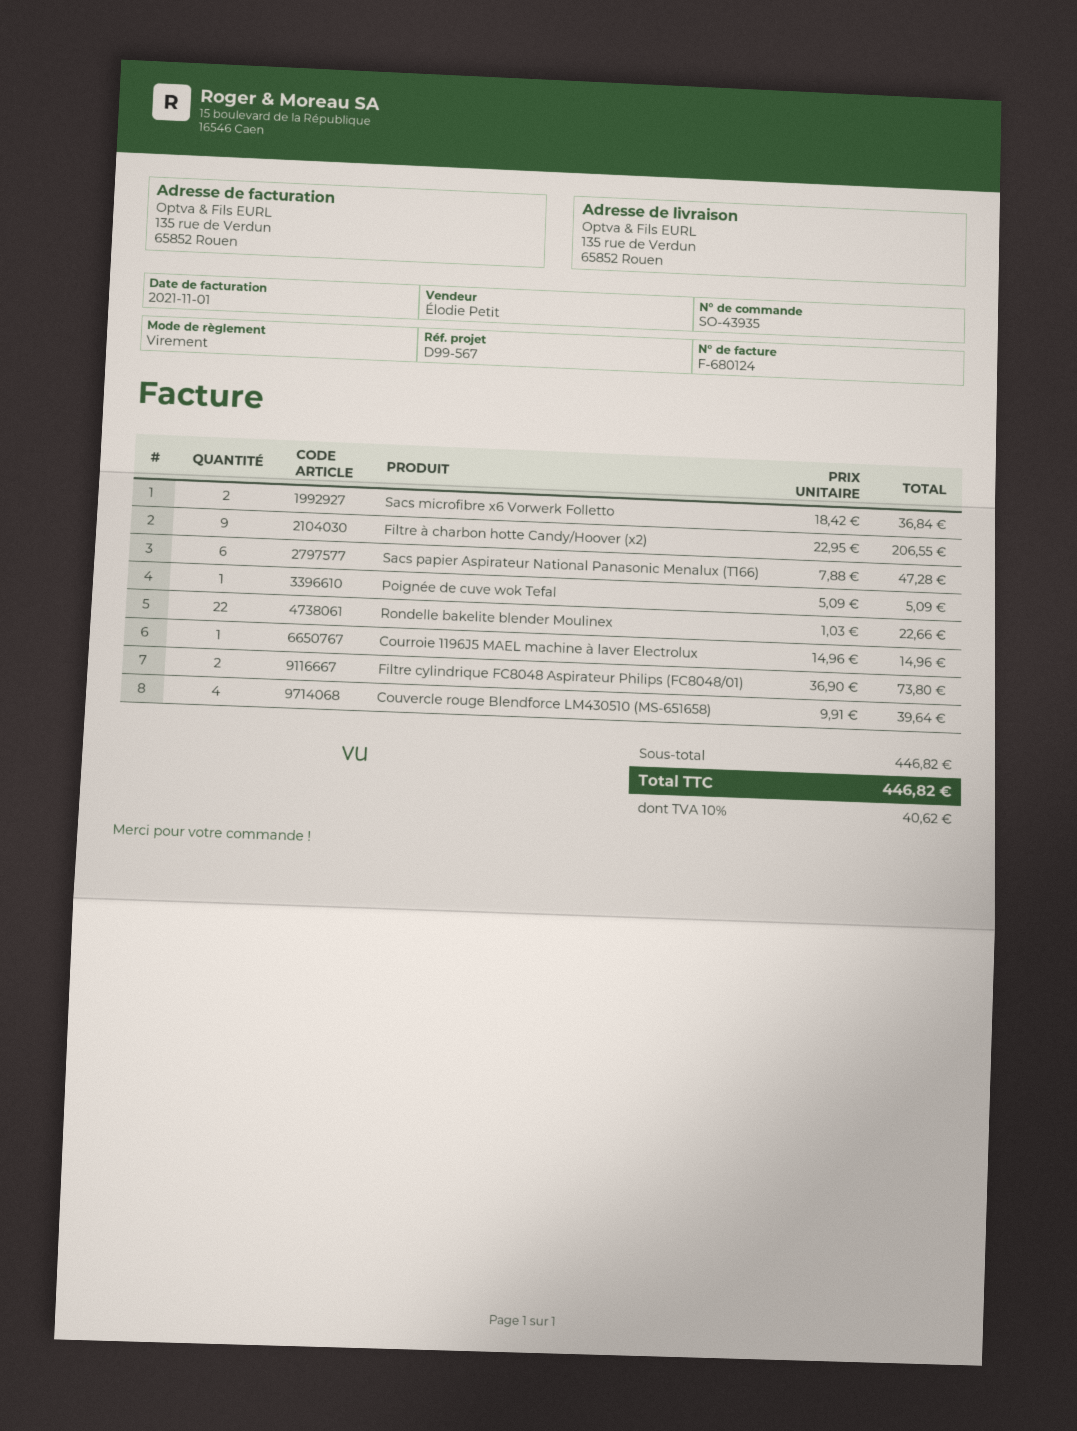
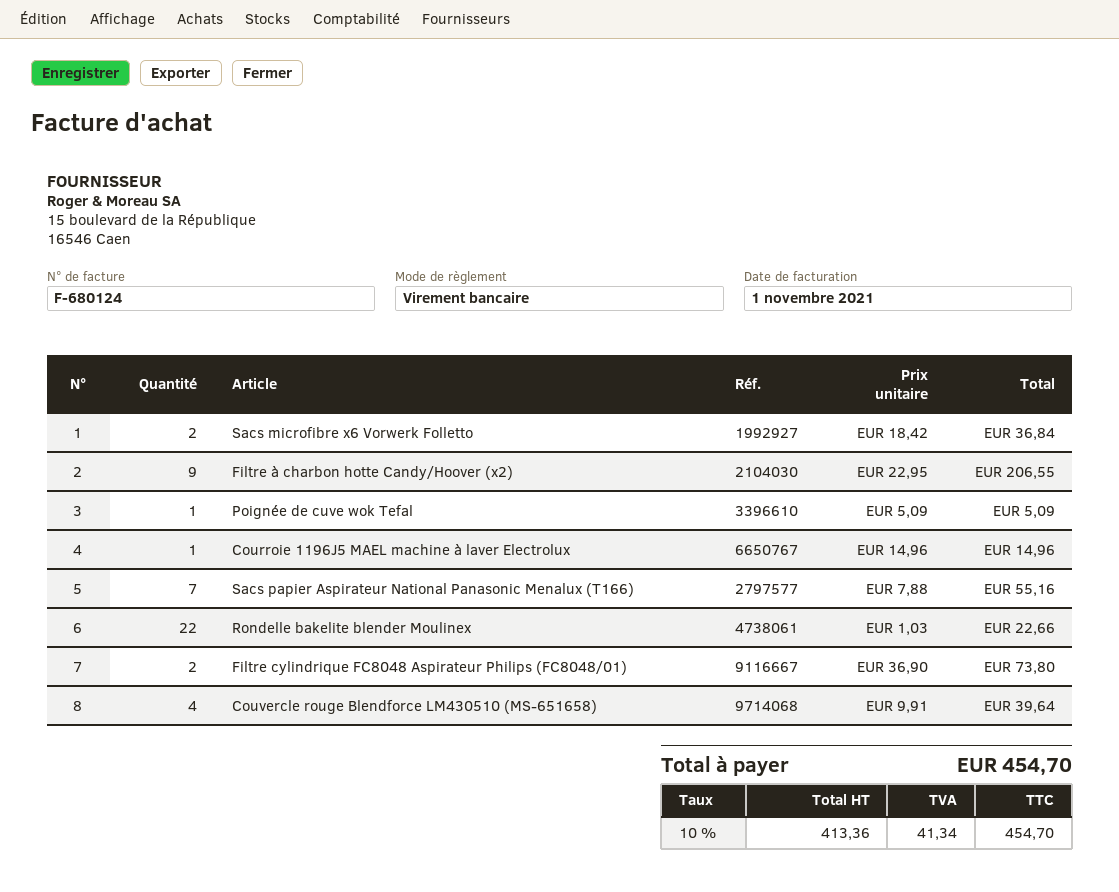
Sacs papier Aspirateur National Panasonic Menalux (T166): 6 x 7.88 = 47.28 -> 7 x 7.88 = 55.16
tax: 10% = 40.62 -> 10% = 41.34
total: 446.82 -> 454.70

